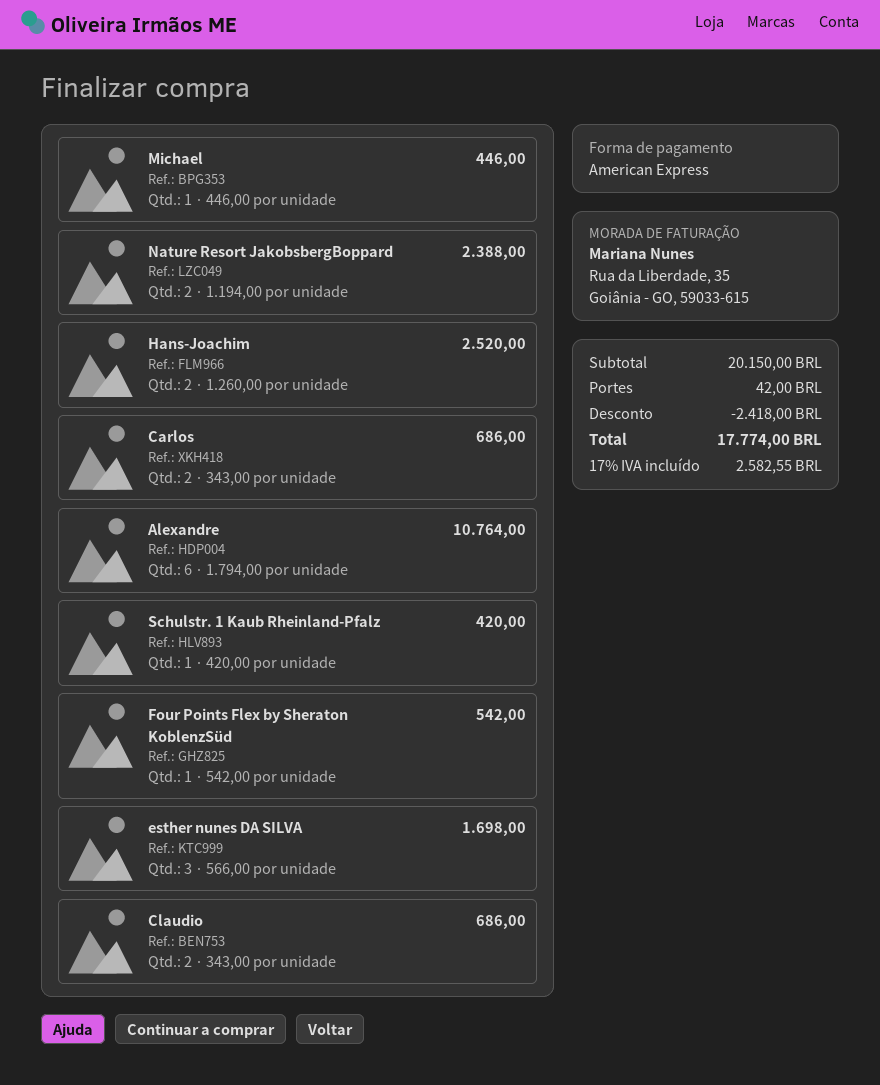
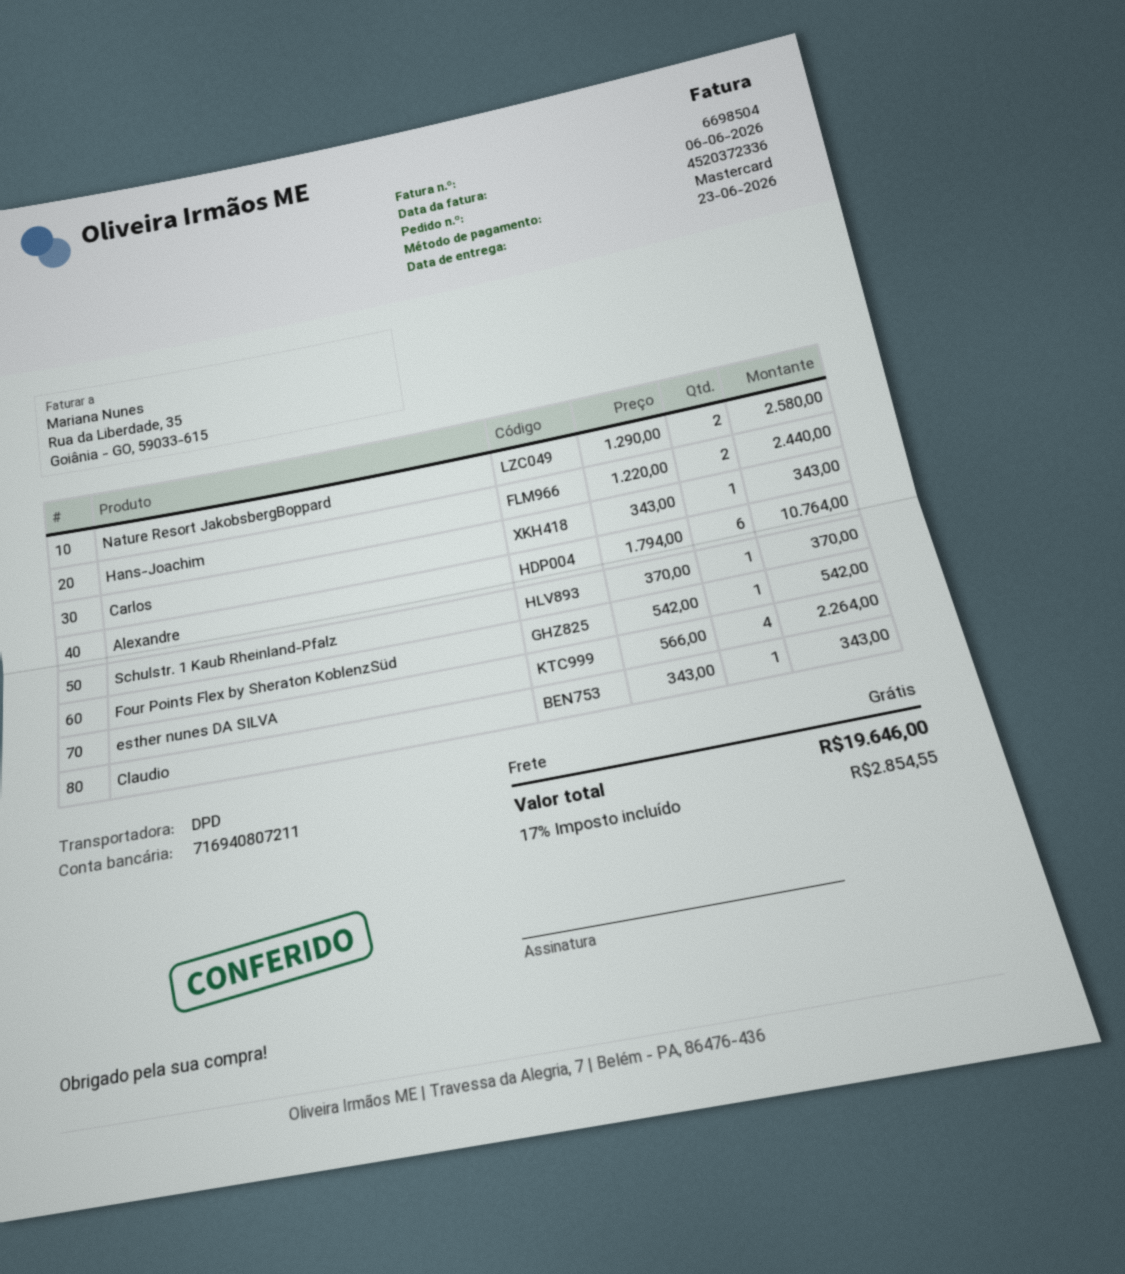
payment method: American Express -> Mastercard
Michael: 1 x 446.00 = 446.00 -> none
Nature Resort JakobsbergBoppard: 2 x 1194.00 = 2388.00 -> 2 x 1290.00 = 2580.00
Hans-Joachim: 2 x 1260.00 = 2520.00 -> 2 x 1220.00 = 2440.00
Carlos: 2 x 343.00 = 686.00 -> 1 x 343.00 = 343.00
Schulstr. 1 Kaub Rheinland-Pfalz: 1 x 420.00 = 420.00 -> 1 x 370.00 = 370.00
esther nunes DA SILVA: 3 x 566.00 = 1698.00 -> 4 x 566.00 = 2264.00
Claudio: 2 x 343.00 = 686.00 -> 1 x 343.00 = 343.00
discount: 2418.00 -> none
shipping: 42.00 -> 0.00
tax: 17% = 2582.55 -> 17% = 2854.55
total: 17774.00 -> 19646.00

